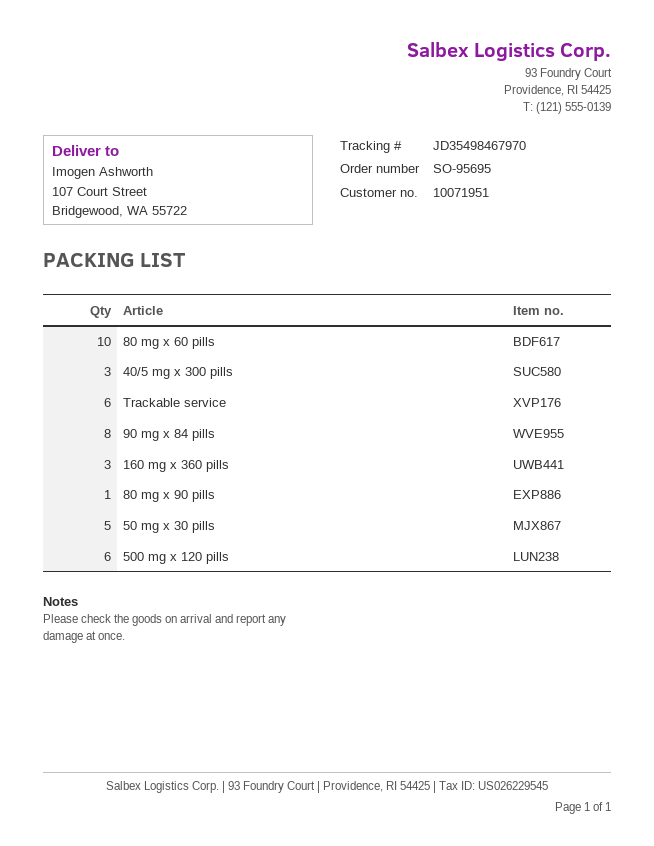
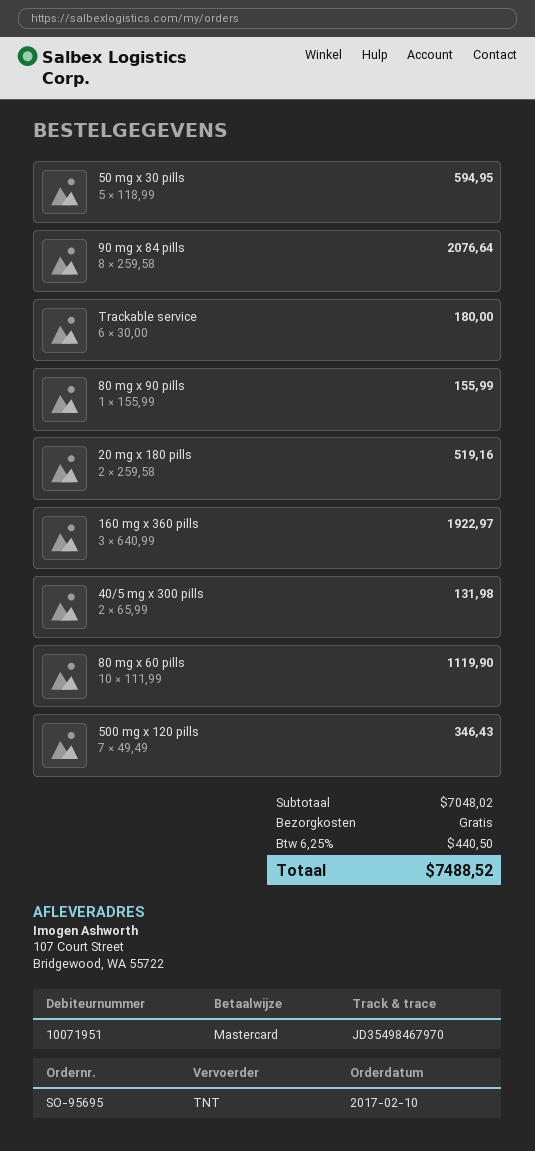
40/5 mg x 300 pills: 3 -> 2
500 mg x 120 pills: 6 -> 7
20 mg x 180 pills: none -> 2

